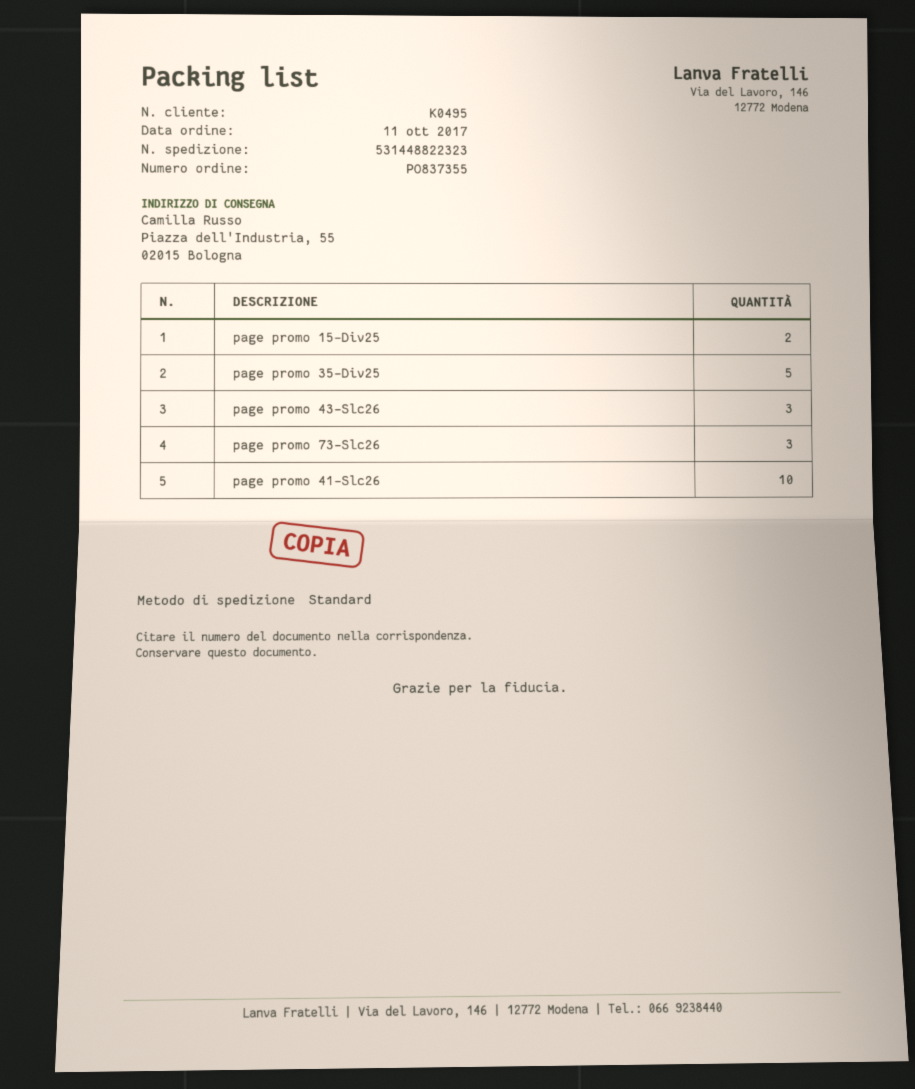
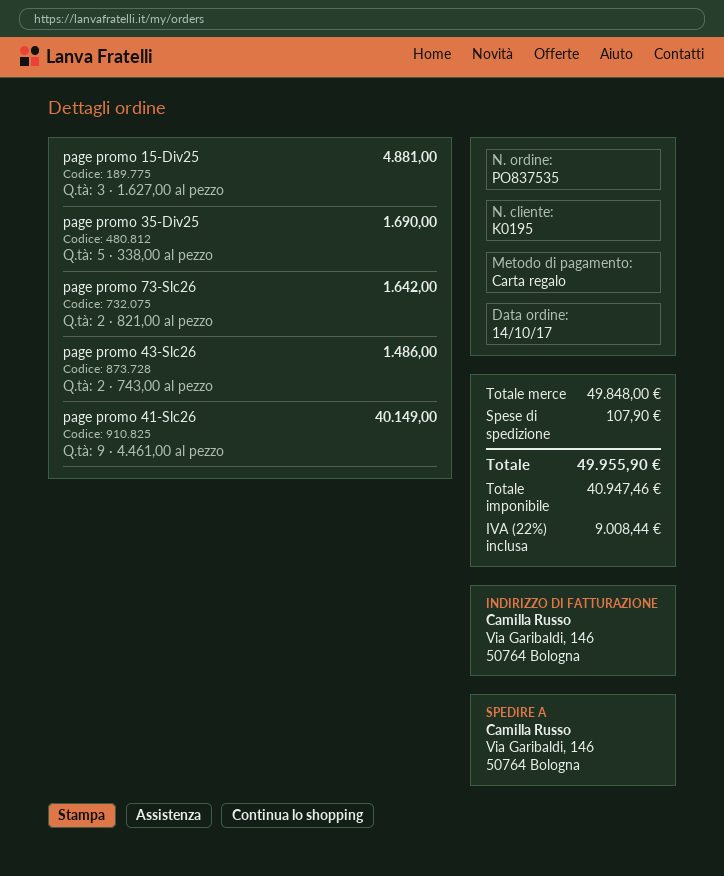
order number: PO837355 -> PO837535
order date: 2017-10-11 -> 2017-10-14
customer number: K0495 -> K0195
ship to: Piazza dell'Industria, 55, 02015 Bologna -> Via Garibaldi, 146, 50764 Bologna
page promo 15-Div25: 2 -> 3
page promo 43-Slc26: 3 -> 2
page promo 73-Slc26: 3 -> 2
page promo 41-Slc26: 10 -> 9

